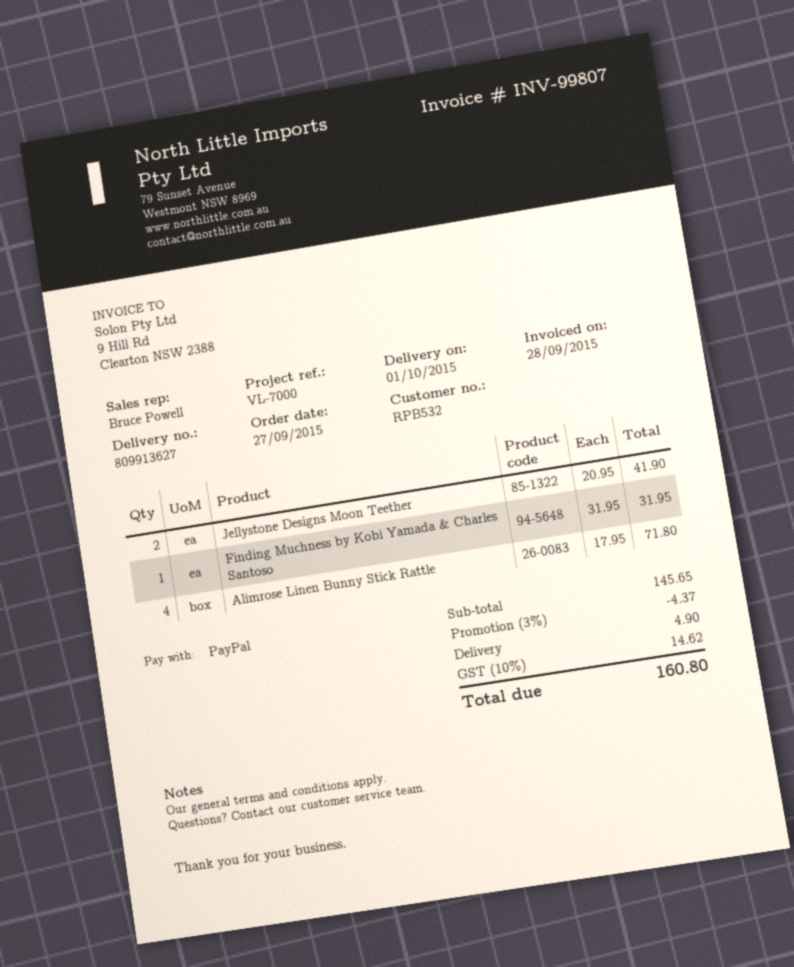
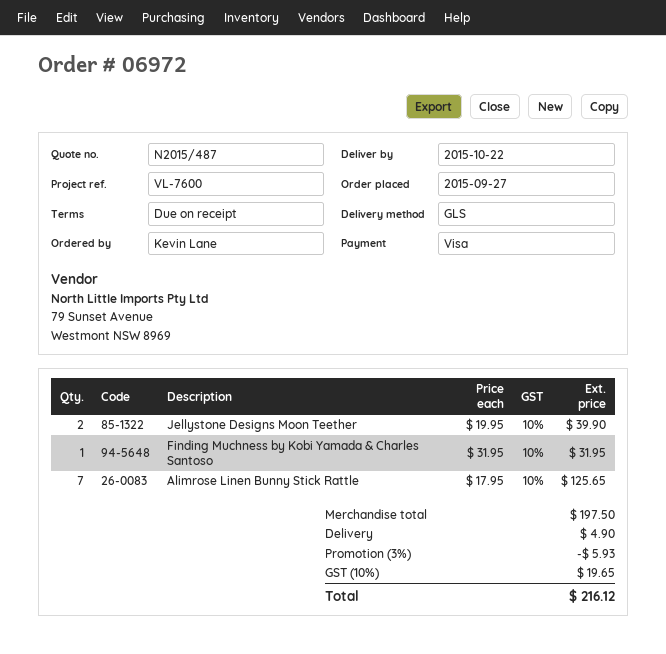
delivery date: 2015-10-01 -> 2015-10-22
reference: VL-7000 -> VL-7600
payment method: PayPal -> Visa
Jellystone Designs Moon Teether: 2 x 20.95 = 41.90 -> 2 x 19.95 = 39.90
Alimrose Linen Bunny Stick Rattle: 4 x 17.95 = 71.80 -> 7 x 17.95 = 125.65
subtotal: 145.65 -> 197.50
discount: 3% = 4.37 -> 3% = 5.93
tax: 10% = 14.62 -> 10% = 19.65
total: 160.80 -> 216.12

